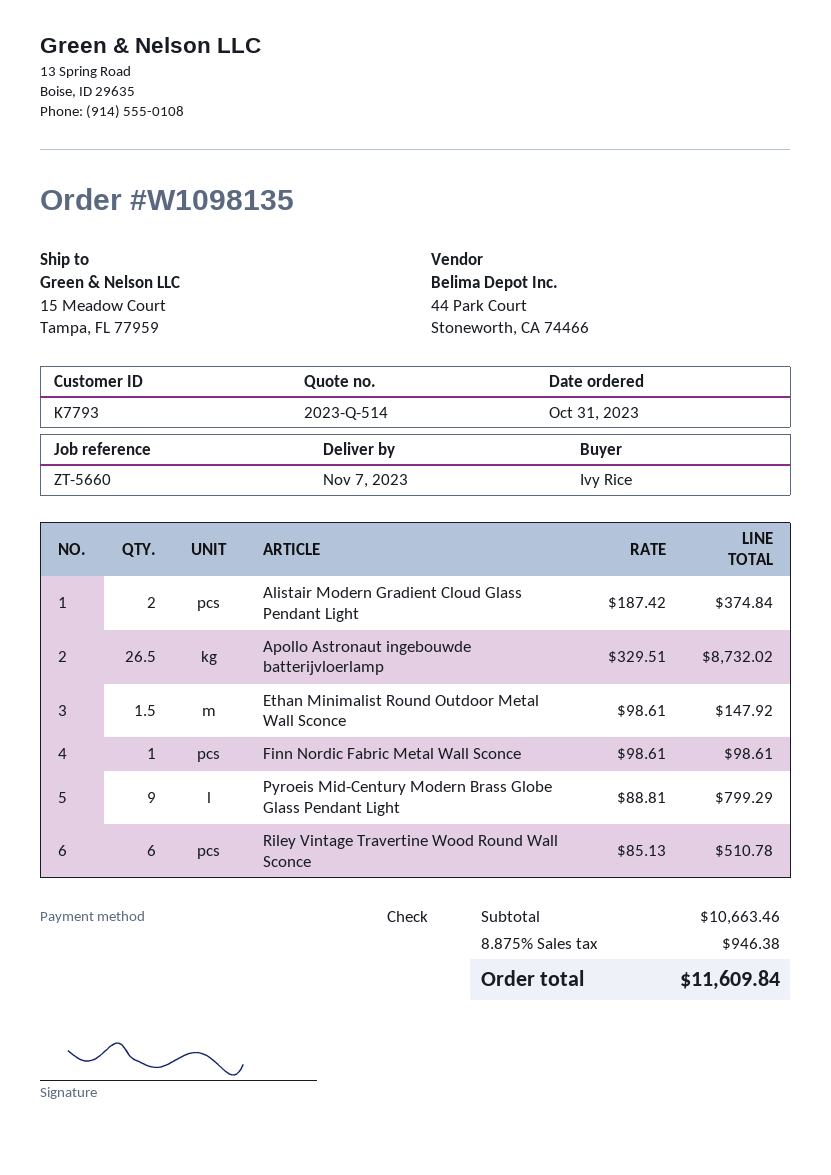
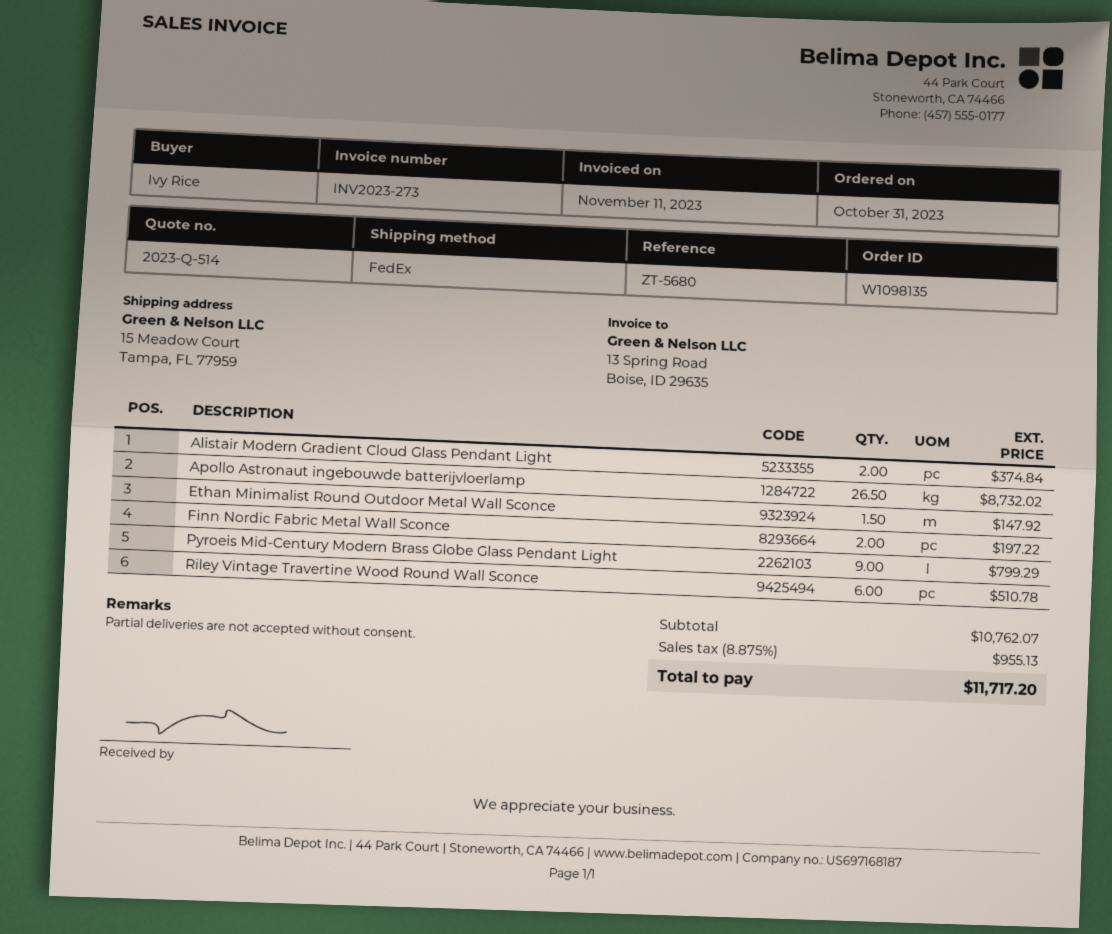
reference: ZT-5660 -> ZT-5680
Finn Nordic Fabric Metal Wall Sconce: 1 for 98.61 -> 2 for 197.22
subtotal: 10663.46 -> 10762.07
tax: 8.875% = 946.38 -> 8.875% = 955.13
total: 11609.84 -> 11717.20

